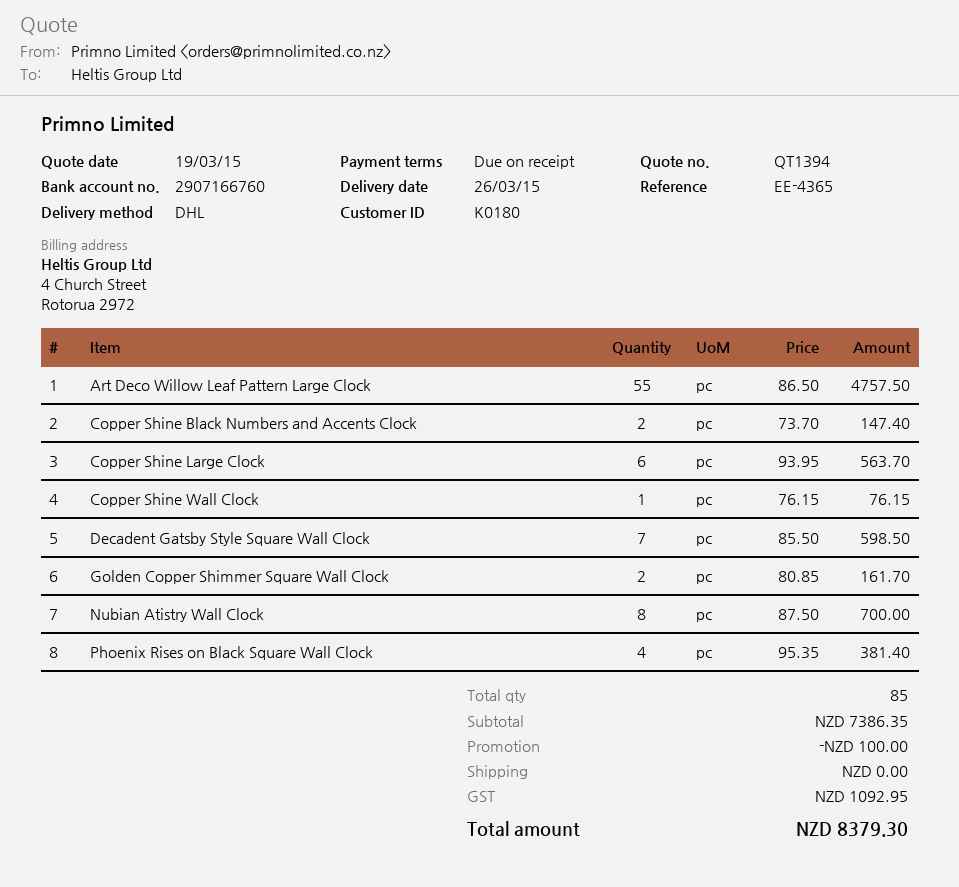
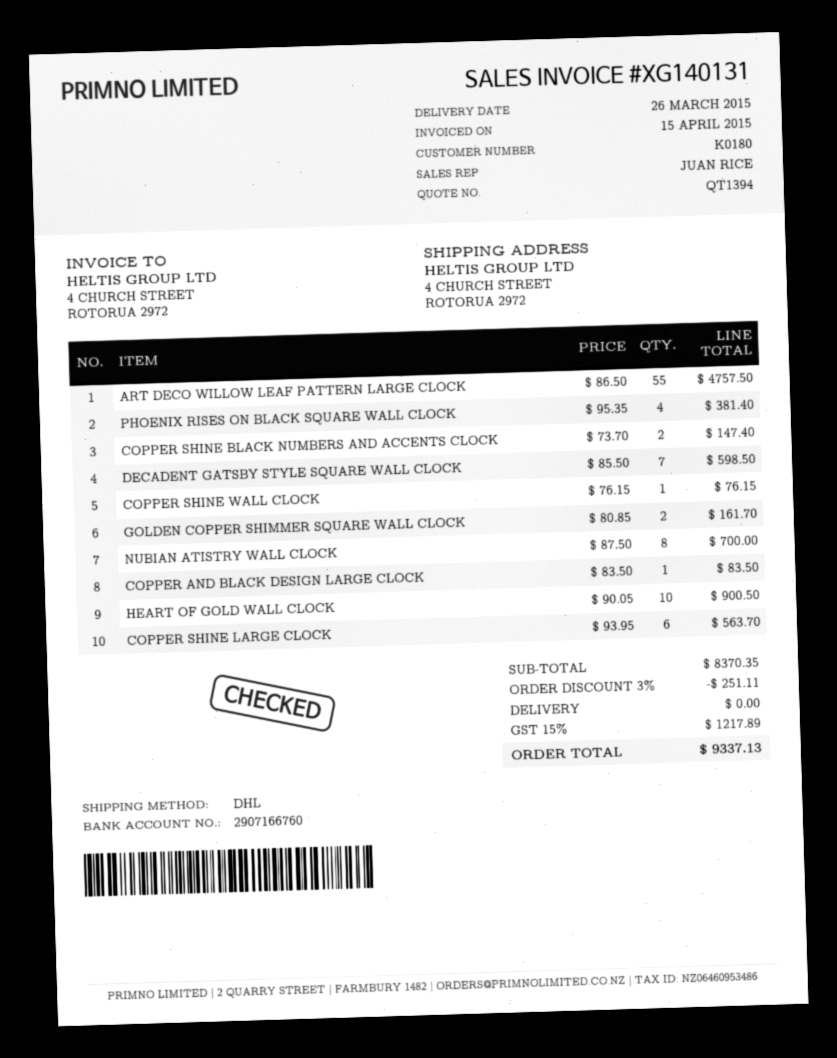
COPPER AND BLACK DESIGN LARGE CLOCK: none -> 1 x 83.50 = 83.50
HEART OF GOLD WALL CLOCK: none -> 10 x 90.05 = 900.50
subtotal: 7386.35 -> 8370.35
discount: 100.00 -> 251.11
tax: 1092.95 -> 1217.89
total: 8379.30 -> 9337.13

